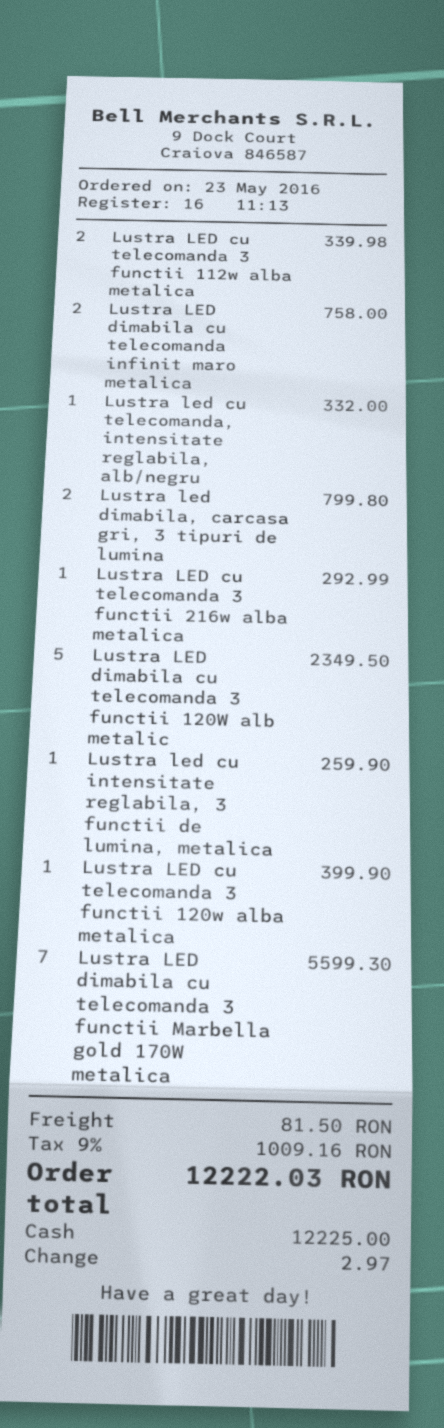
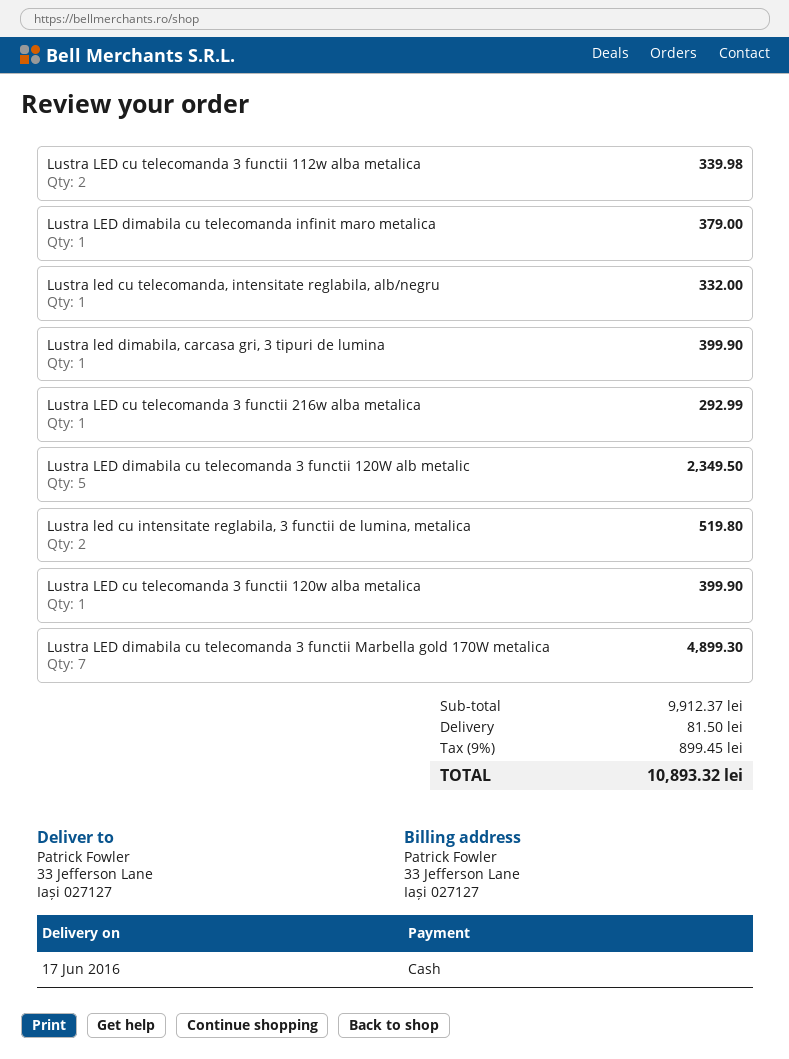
Lustra LED dimabila cu telecomanda infinit maro metalica: 2 for 758.00 -> 1 for 379.00
Lustra led dimabila, carcasa gri, 3 tipuri de lumina: 2 for 799.80 -> 1 for 399.90
Lustra led cu intensitate reglabila, 3 functii de lumina, metalica: 1 for 259.90 -> 2 for 519.80
Lustra LED dimabila cu telecomanda 3 functii Marbella gold 170W metalica: 7 for 5599.30 -> 7 for 4899.30
tax: 9% = 1009.16 -> 9% = 899.45
total: 12222.03 -> 10893.32

